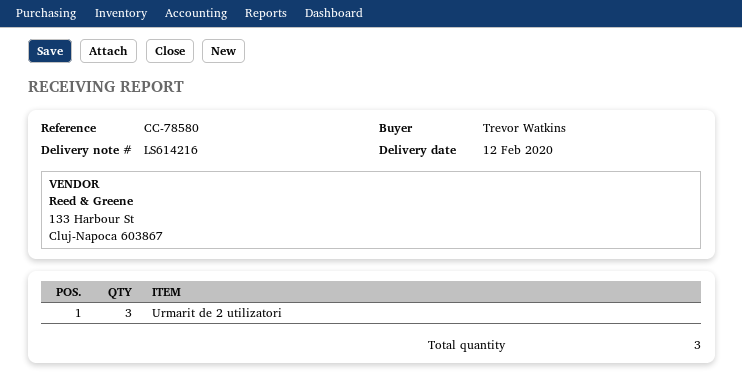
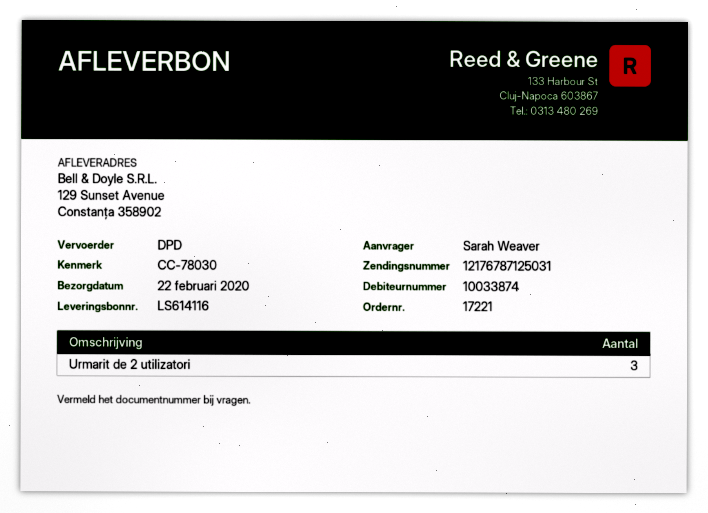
delivery note number: LS614216 -> LS614116
delivery date: 2020-02-12 -> 2020-02-22
reference: CC-78580 -> CC-78030
ordered by: Trevor Watkins -> Sarah Weaver

